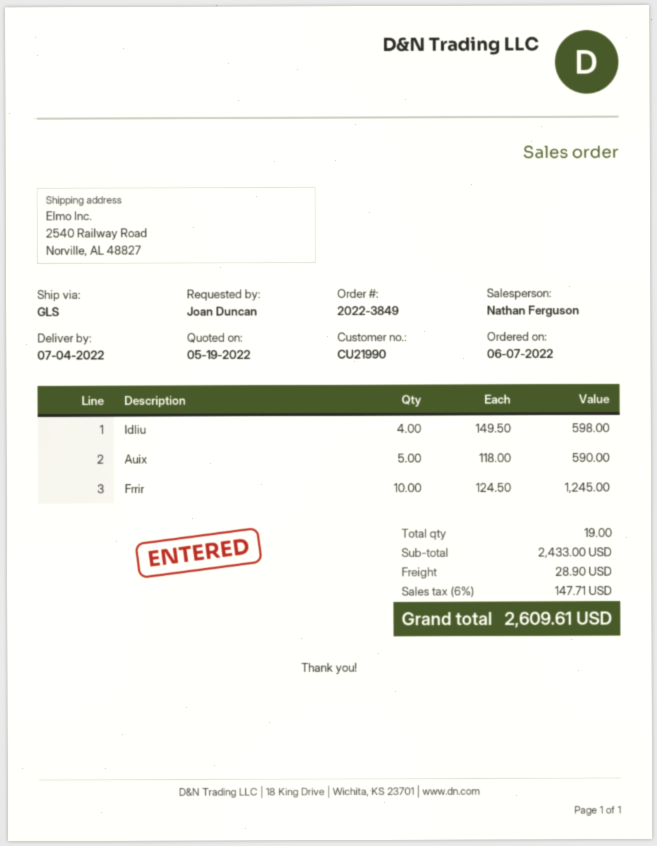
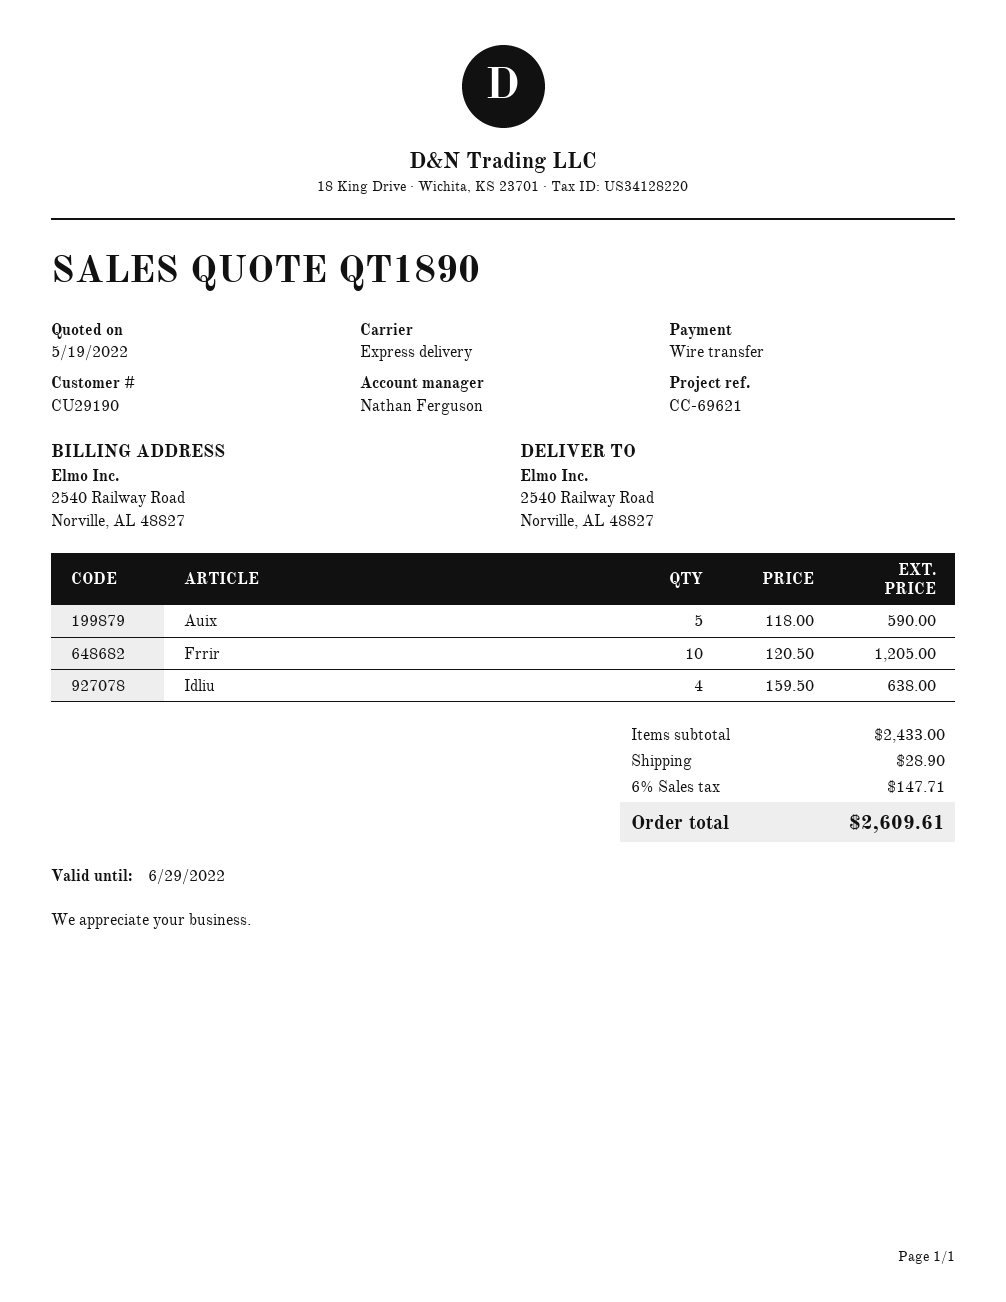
customer number: CU21990 -> CU29190
shipping method: GLS -> express
Idliu: 4 x 149.50 = 598.00 -> 4 x 159.50 = 638.00
Frrir: 10 x 124.50 = 1245.00 -> 10 x 120.50 = 1205.00

